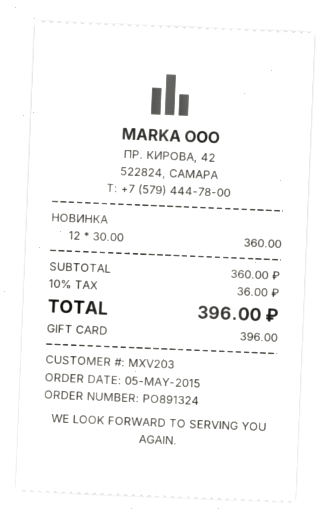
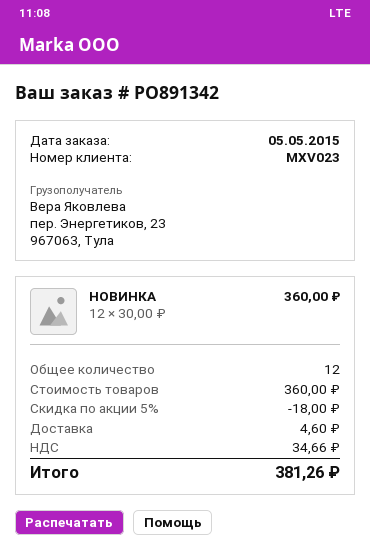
order number: PO891324 -> PO891342
customer number: MXV203 -> MXV023
discount: none -> 5% = 18.00
shipping: none -> 4.60
tax: 36.00 -> 34.66
total: 396.00 -> 381.26

